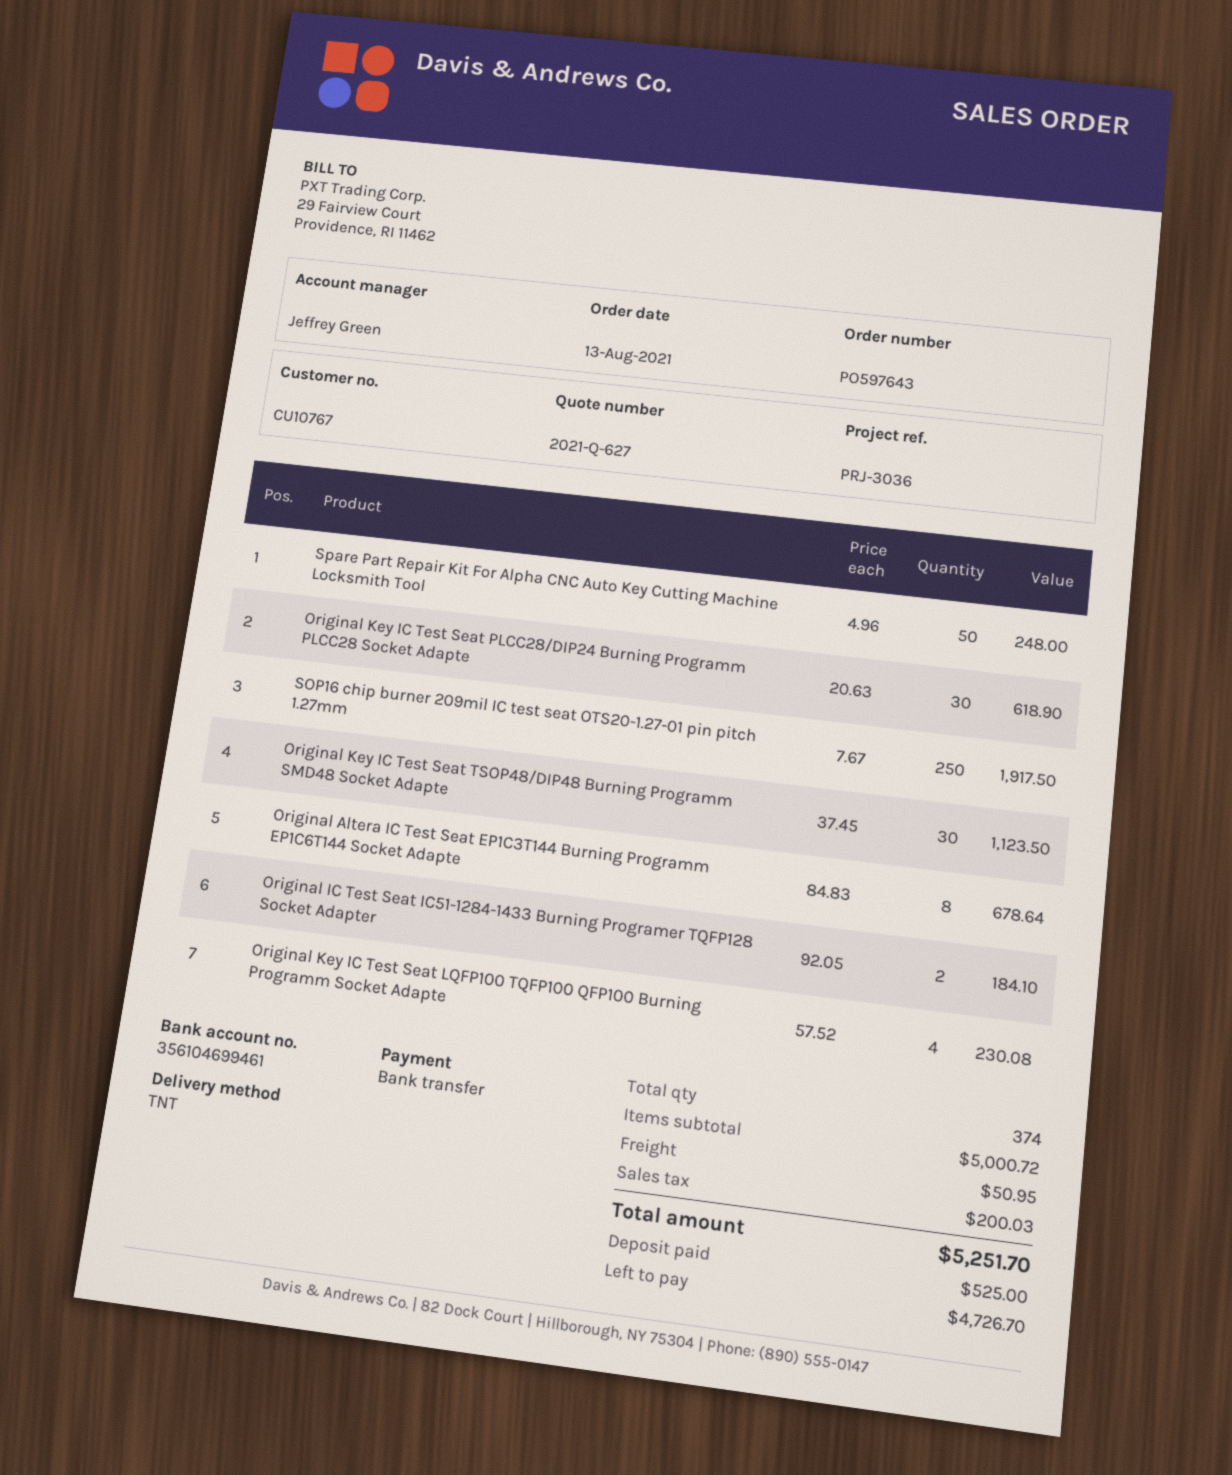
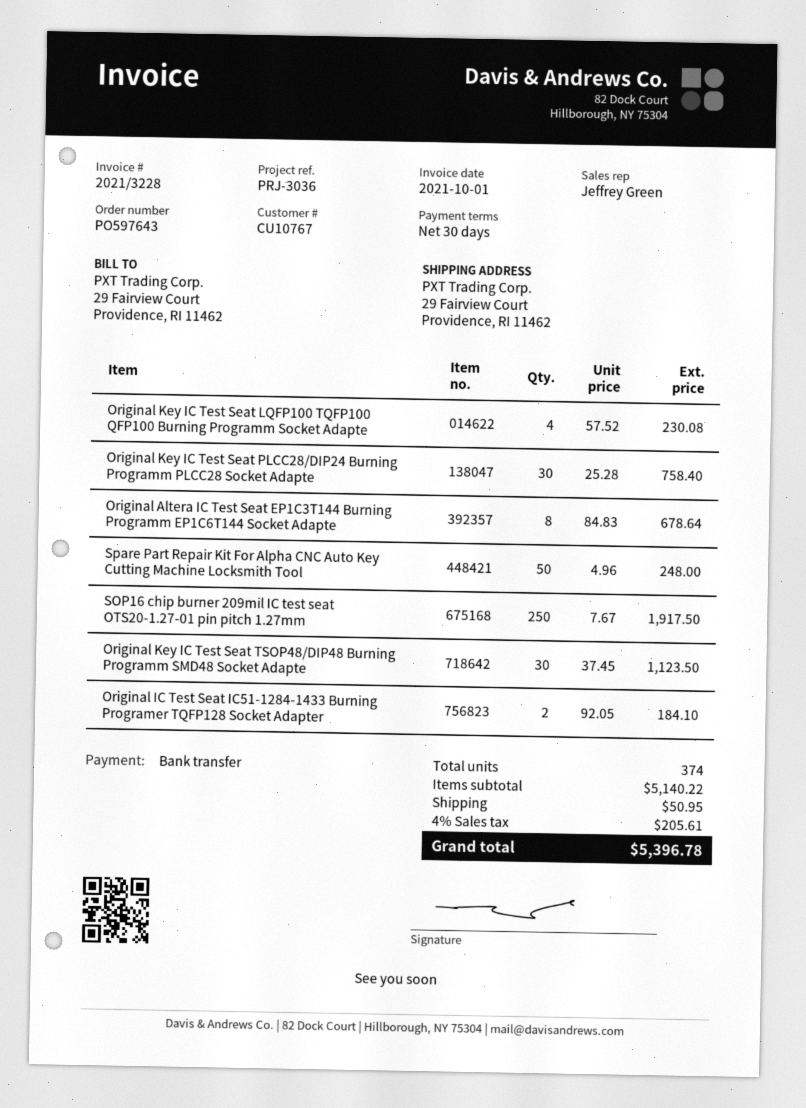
Original Key IC Test Seat PLCC28/DIP24 Burning Programm PLCC28 Socket Adapte: 30 x 20.63 = 618.90 -> 30 x 25.28 = 758.40
subtotal: 5000.72 -> 5140.22
tax: 200.03 -> 205.61
total: 5251.70 -> 5396.78

